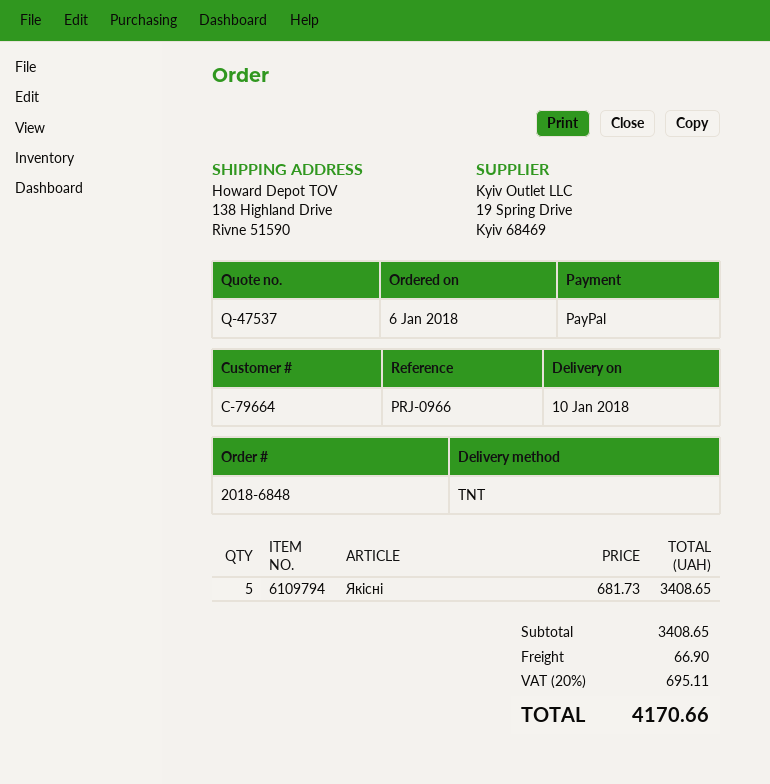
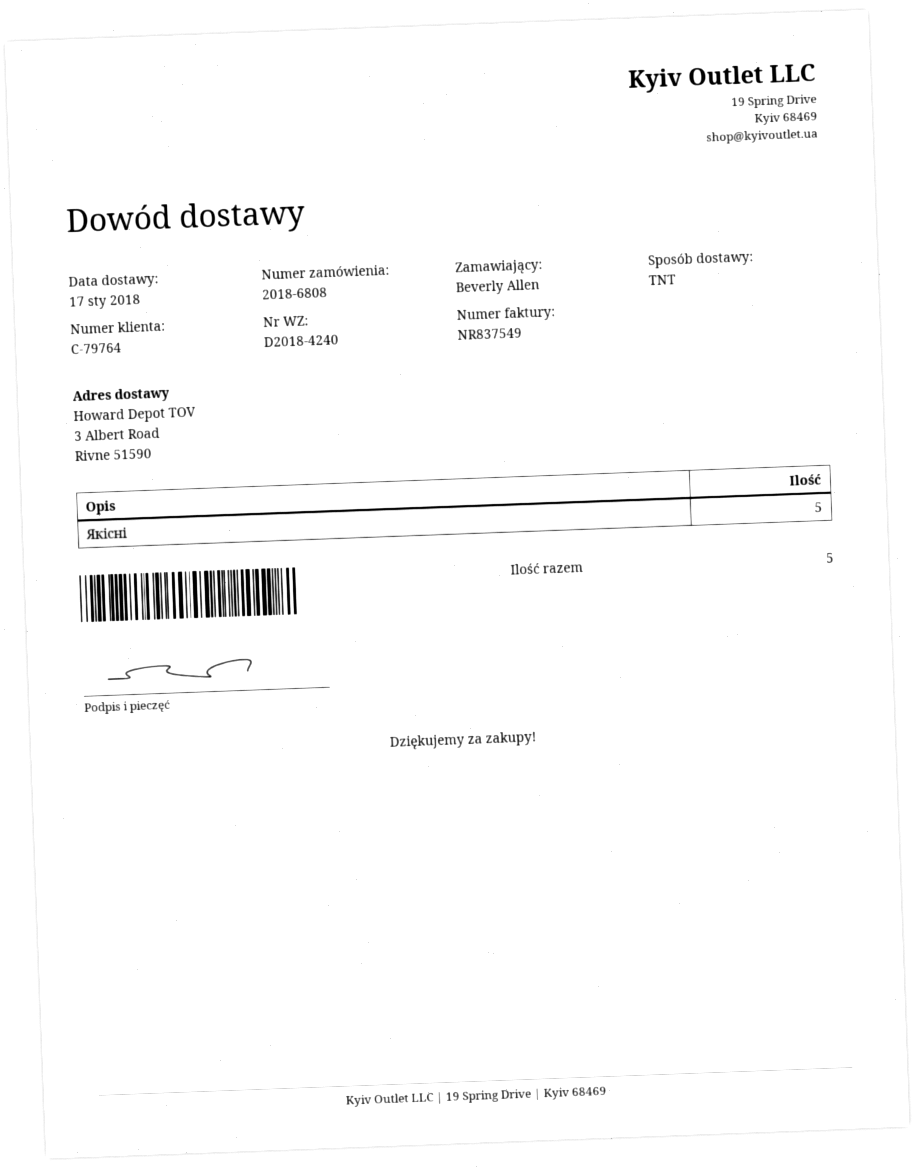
order number: 2018-6848 -> 2018-6808
delivery date: 2018-01-10 -> 2018-01-17
customer number: C-79664 -> C-79764
ship to: 138 Highland Drive, Rivne 51590 -> 3 Albert Road, Rivne 51590

